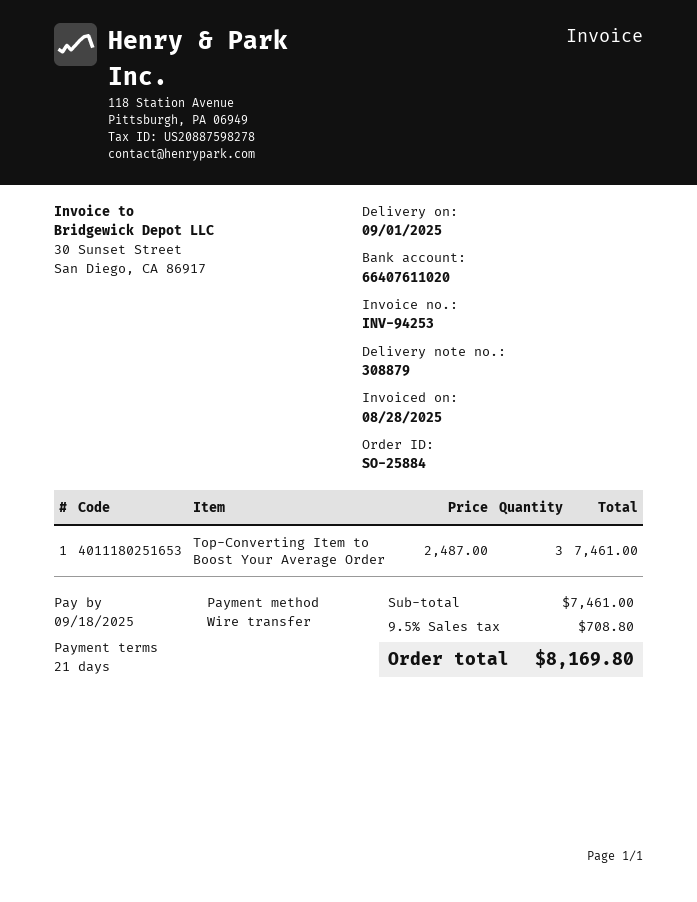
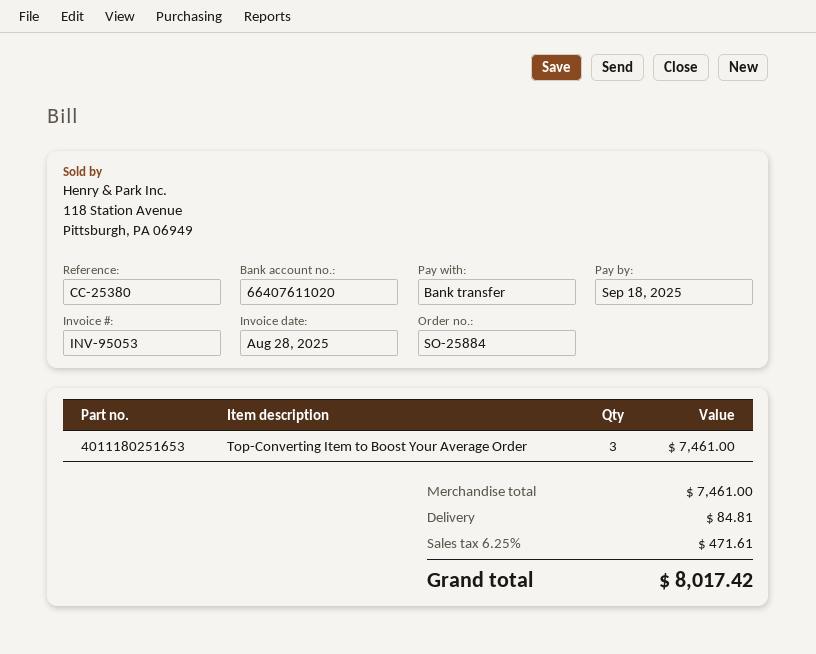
invoice number: INV-94253 -> INV-95053
shipping: none -> 84.81
tax: 9.5% = 708.80 -> 6.25% = 471.61
total: 8169.80 -> 8017.42

